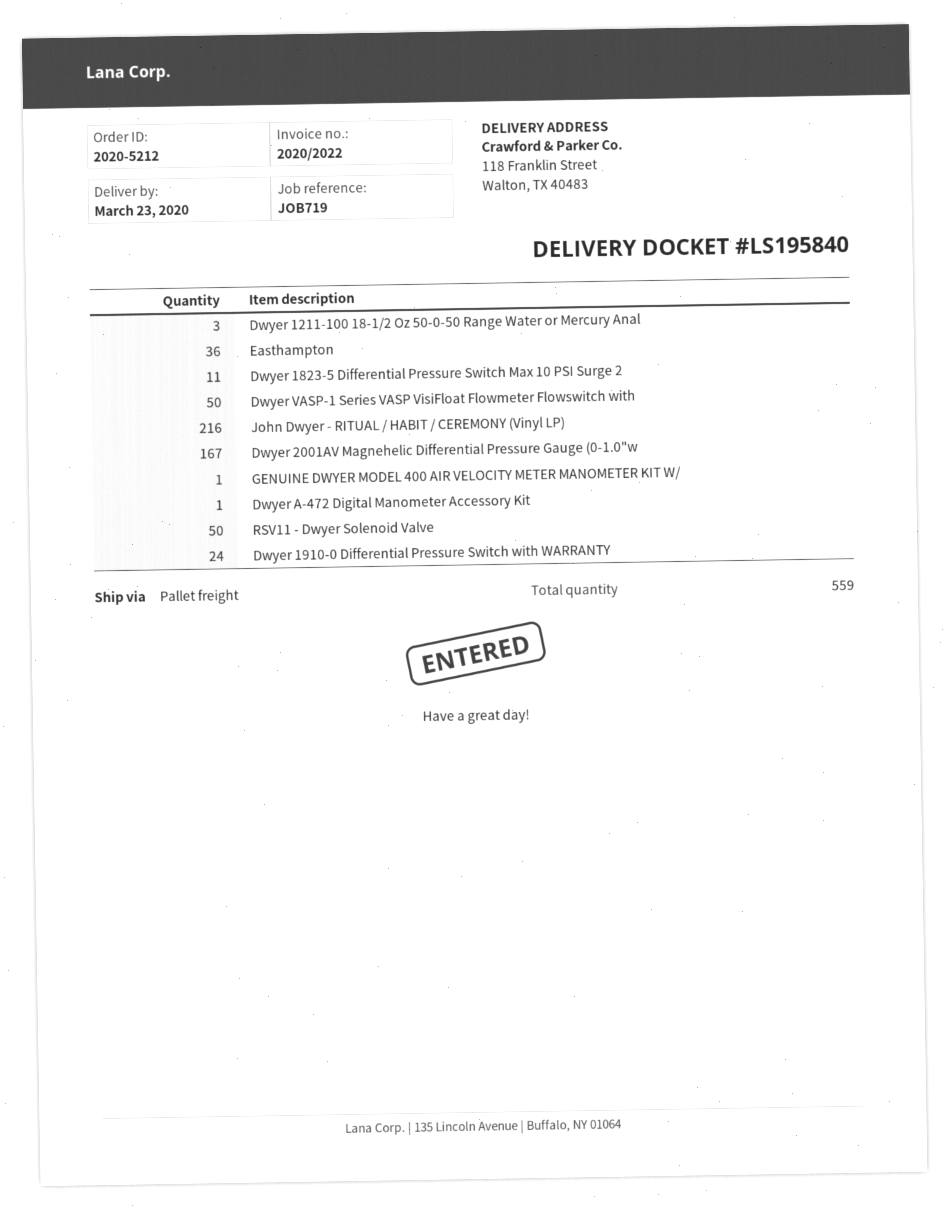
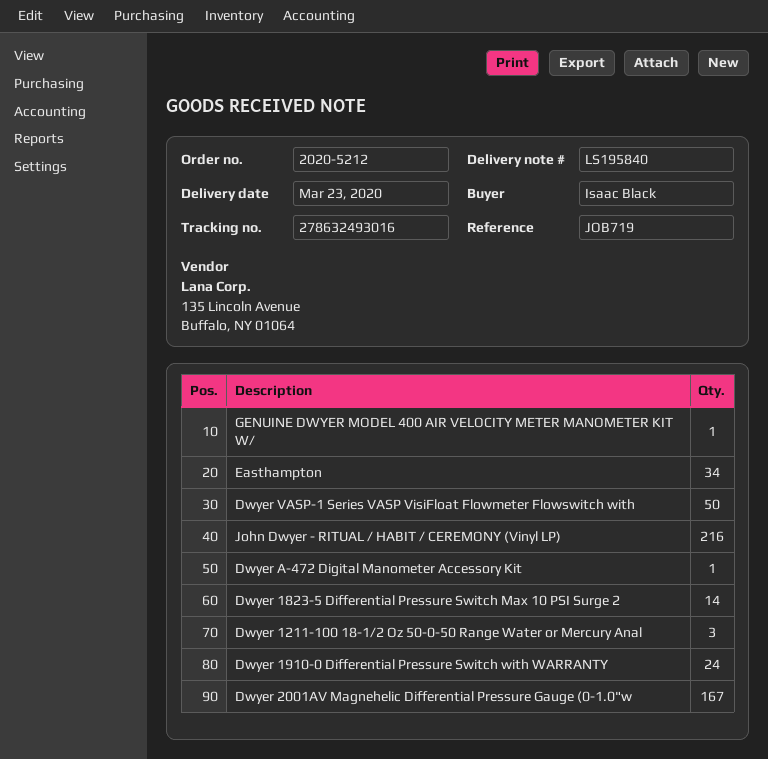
Easthampton: 36 -> 34
Dwyer 1823-5 Differential Pressure Switch Max 10 PSI Surge 2: 11 -> 14
RSV11 - Dwyer Solenoid Valve: 50 -> none

